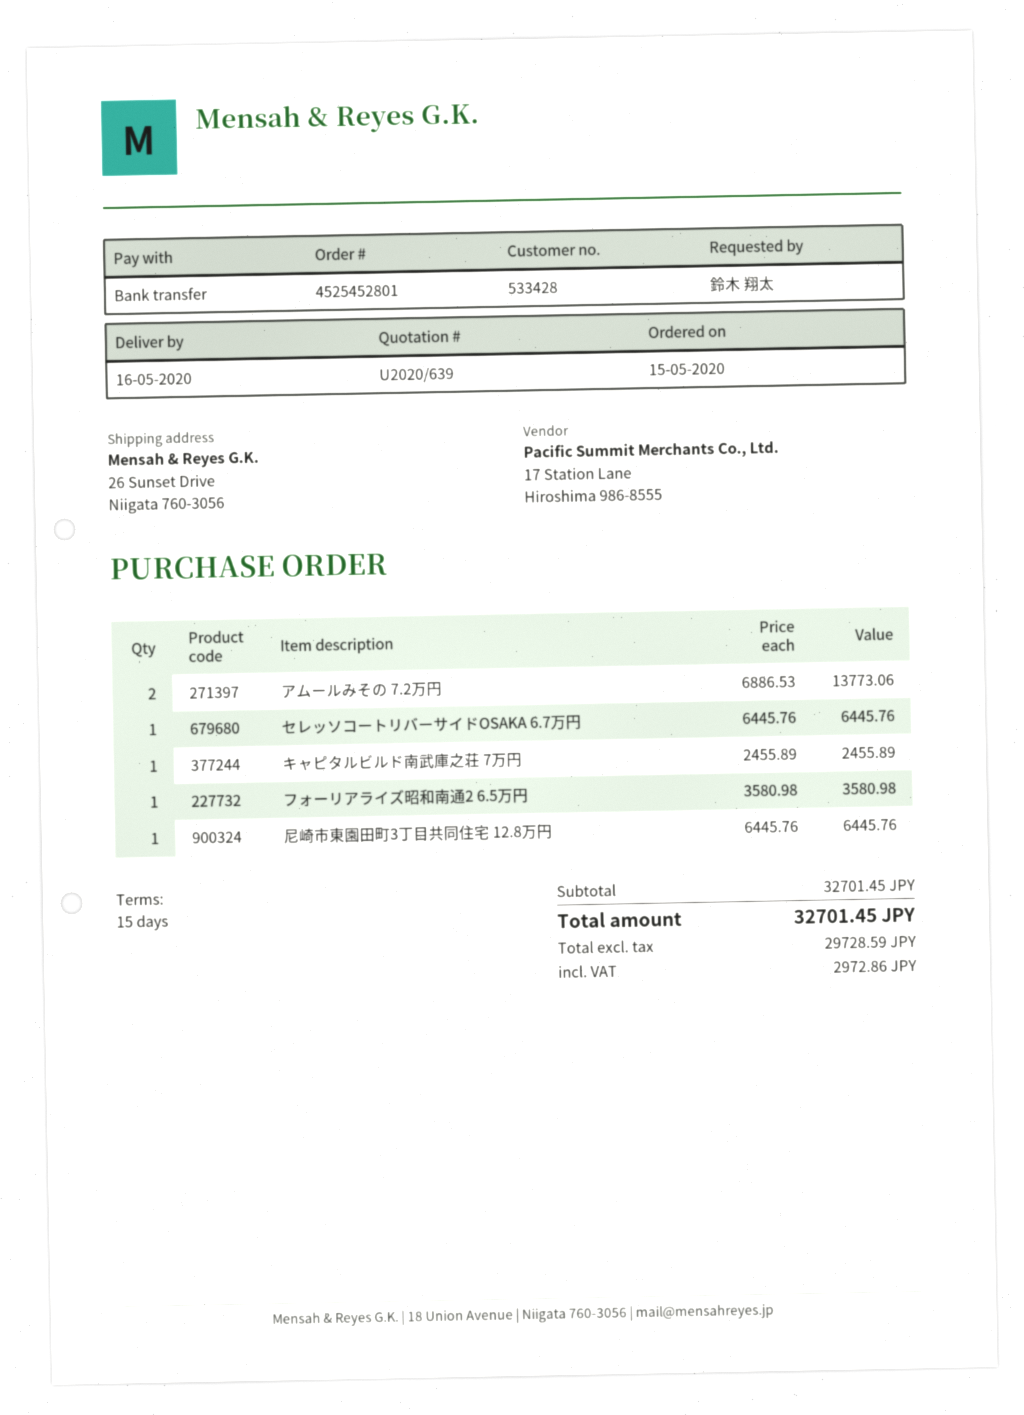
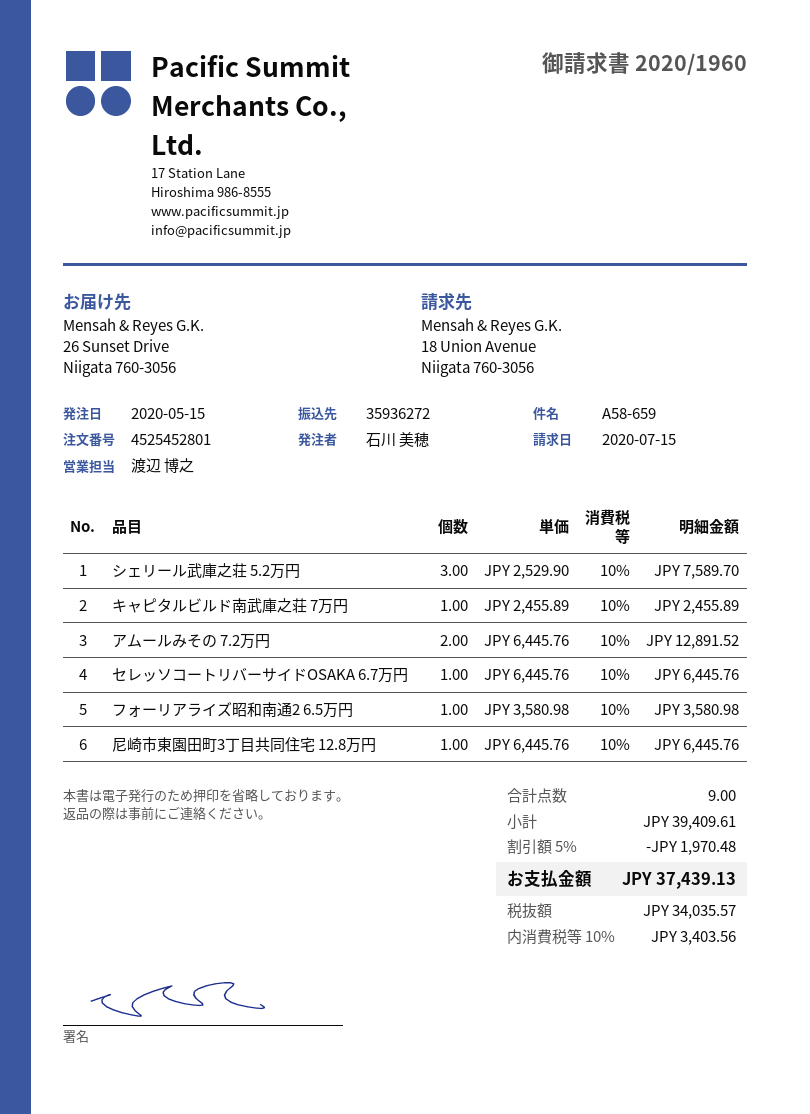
ordered by: 鈴木 翔太 -> 石川 美穂
アムールみその 7.2万円: 2 x 6886.53 = 13773.06 -> 2 x 6445.76 = 12891.52
シェリール武庫之荘 5.2万円: none -> 3 x 2529.90 = 7589.70
subtotal: 32701.45 -> 39409.61
discount: none -> 5% = 1970.48
net: 29728.59 -> 34035.57
tax: 2972.86 -> 3403.56
total: 32701.45 -> 37439.13

